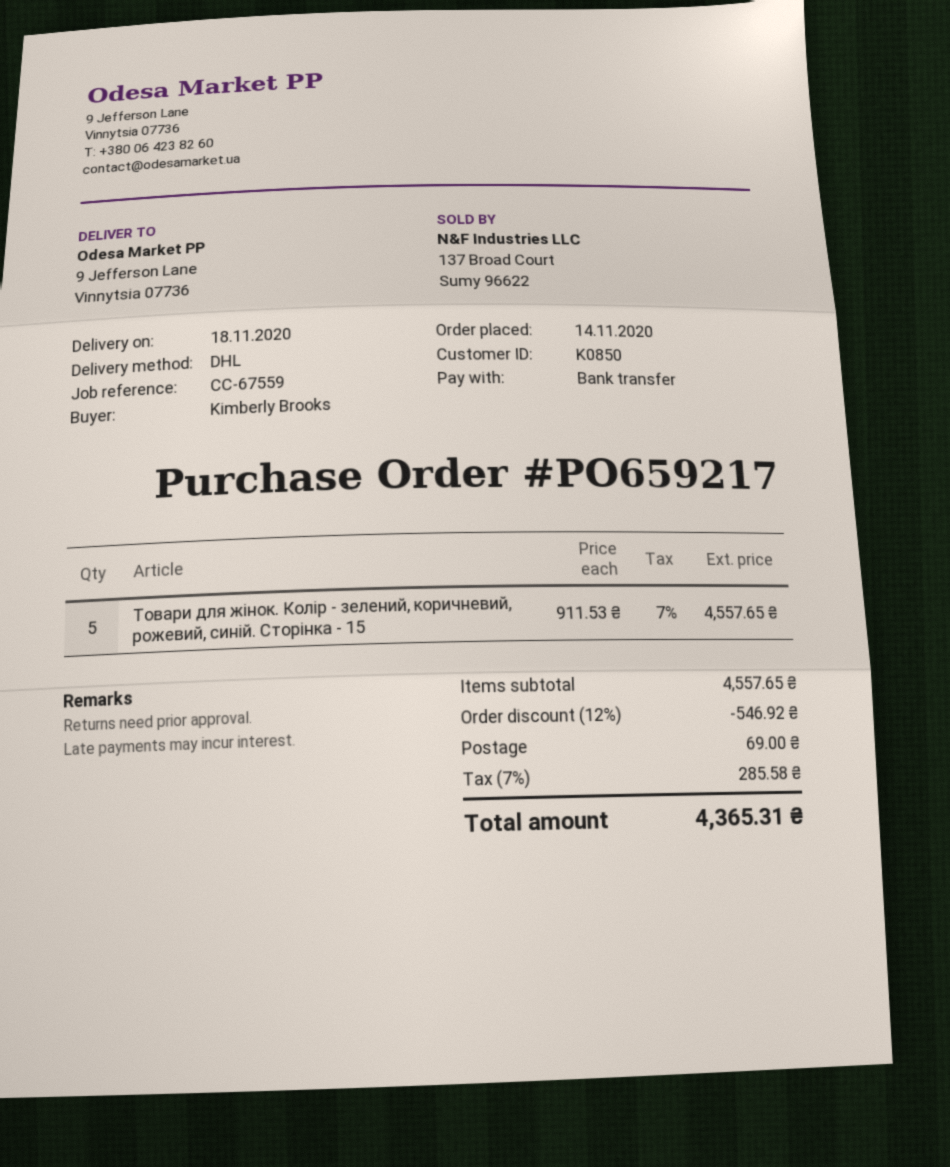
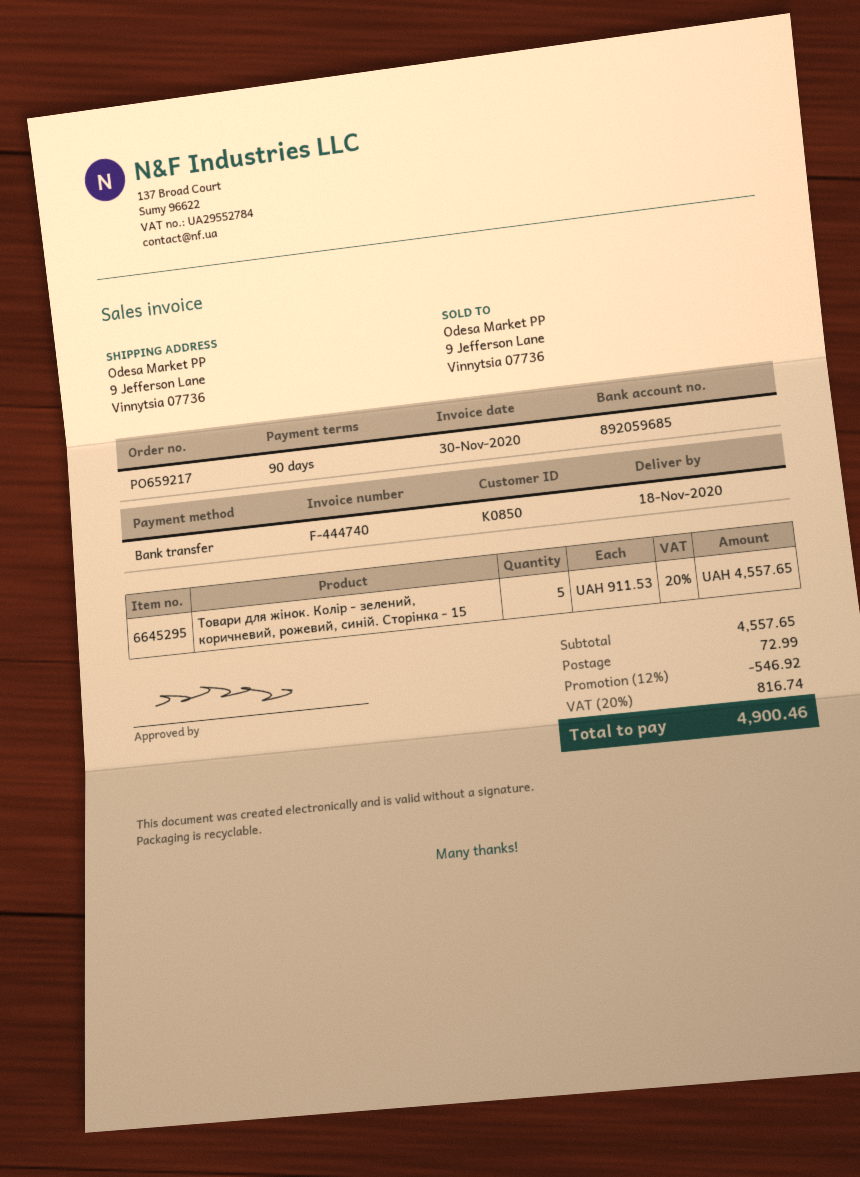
shipping: 69.00 -> 72.99
tax: 7% = 285.58 -> 20% = 816.74
total: 4365.31 -> 4900.46

